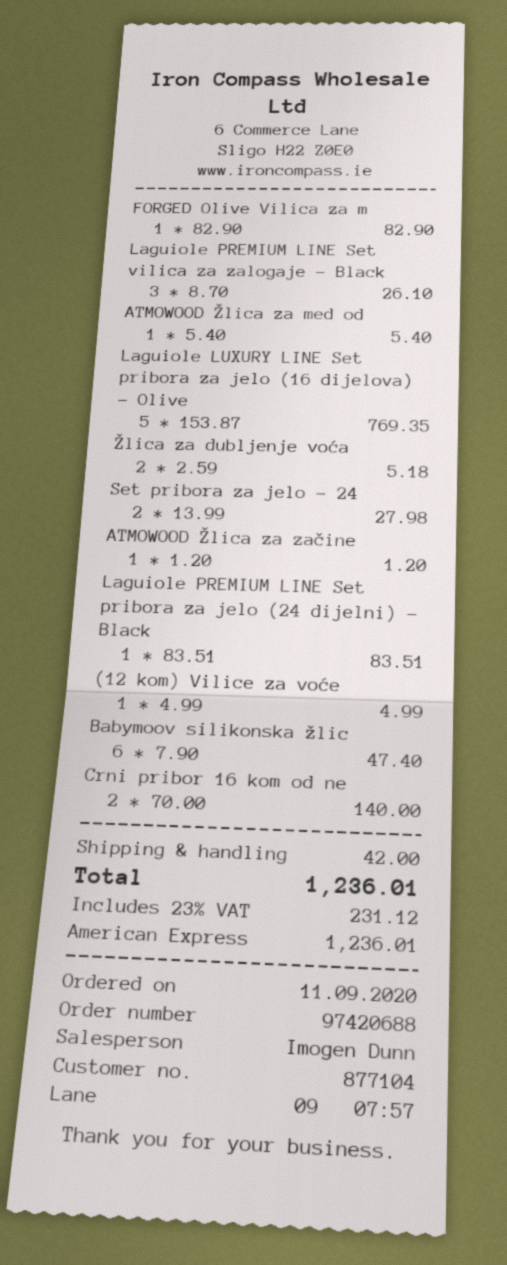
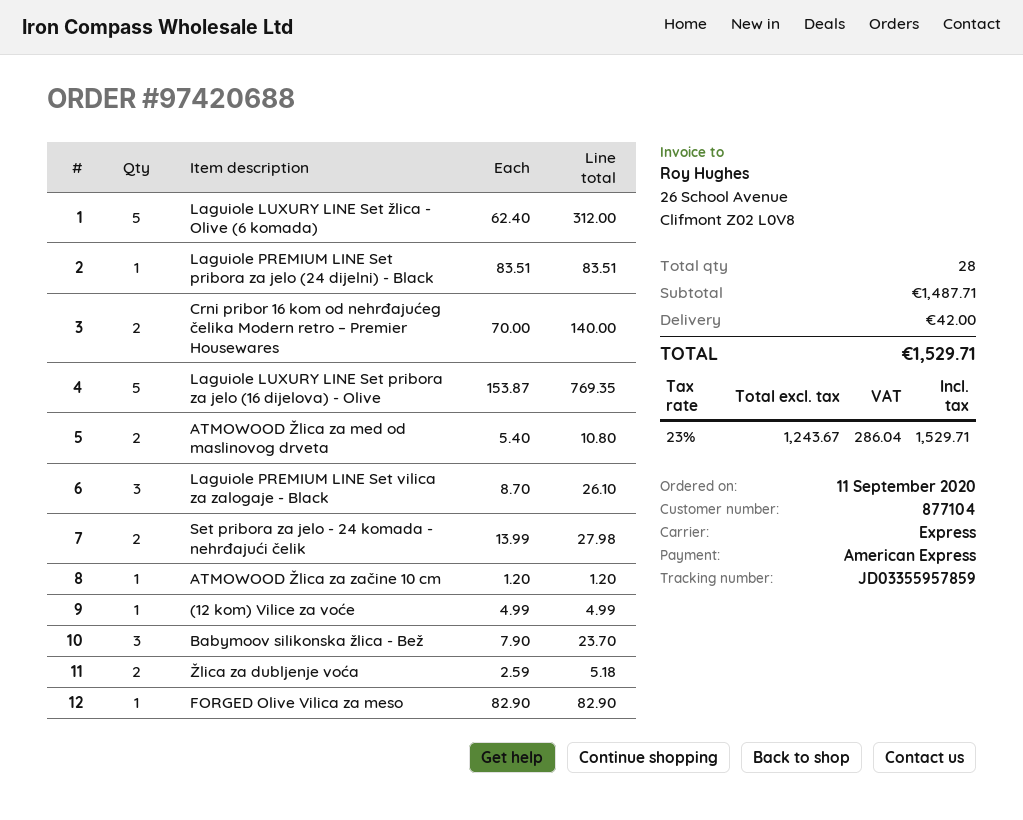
ATMOWOOD Žlica za med od: 1 x 5.40 = 5.40 -> 2 x 5.40 = 10.80
Babymoov silikonska žlic: 6 x 7.90 = 47.40 -> 3 x 7.90 = 23.70
Laguiole LUXURY LINE Set žlica - Olive (6 komada): none -> 5 x 62.40 = 312.00
tax: 23% = 231.12 -> 23% = 286.04
total: 1236.01 -> 1529.71

